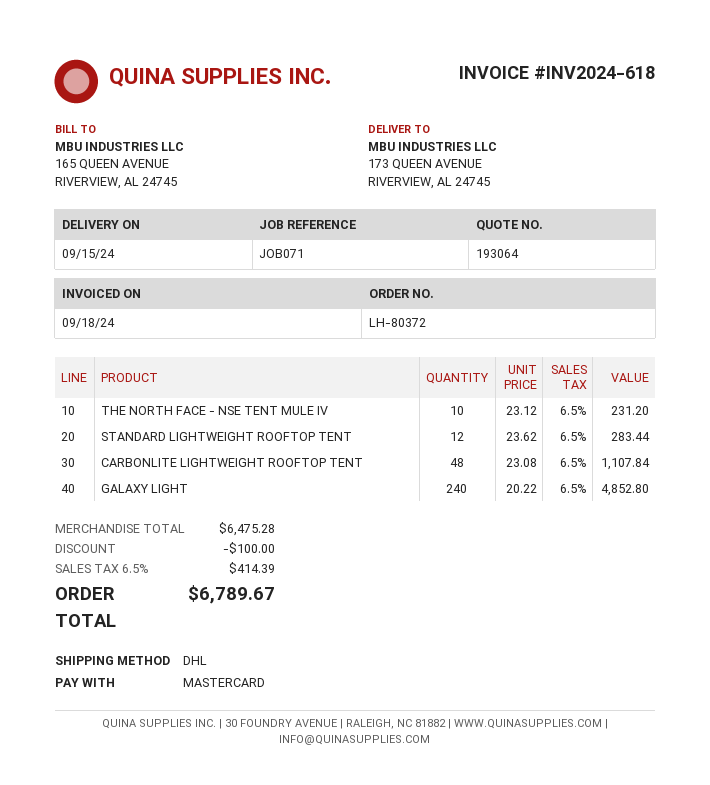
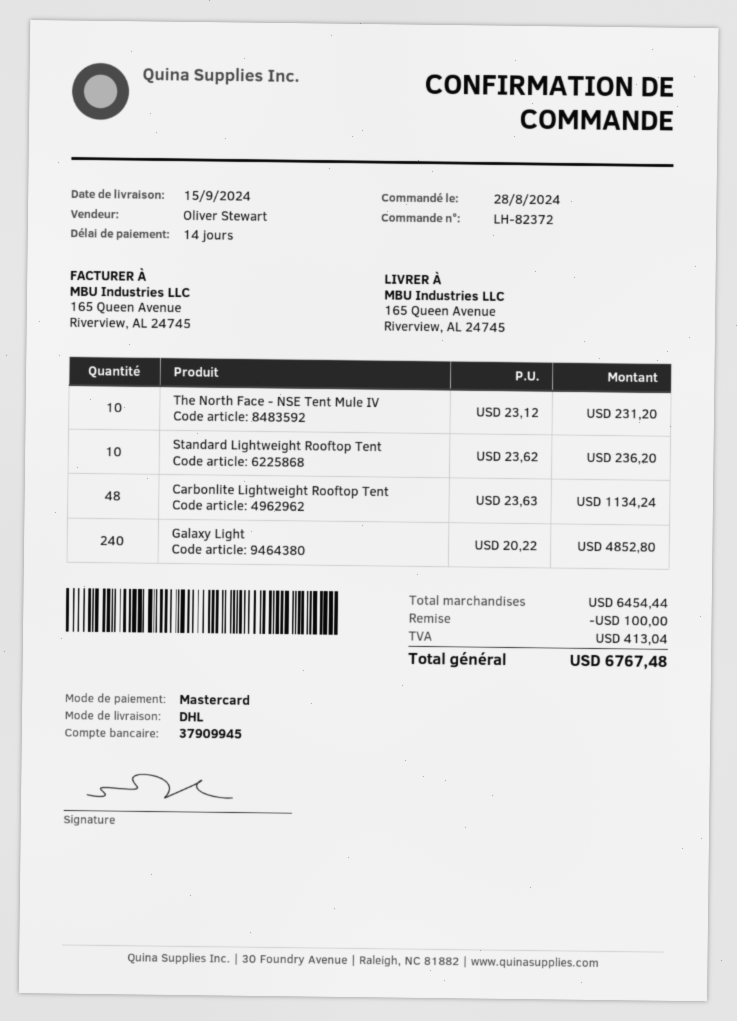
order number: LH-80372 -> LH-82372
ship to: 173 QUEEN AVENUE, RIVERVIEW, AL 24745 -> 165 Queen Avenue, Riverview, AL 24745
STANDARD LIGHTWEIGHT ROOFTOP TENT: 12 x 23.62 = 283.44 -> 10 x 23.62 = 236.20
CARBONLITE LIGHTWEIGHT ROOFTOP TENT: 48 x 23.08 = 1107.84 -> 48 x 23.63 = 1134.24
subtotal: 6475.28 -> 6454.44
tax: 414.39 -> 413.04
total: 6789.67 -> 6767.48

